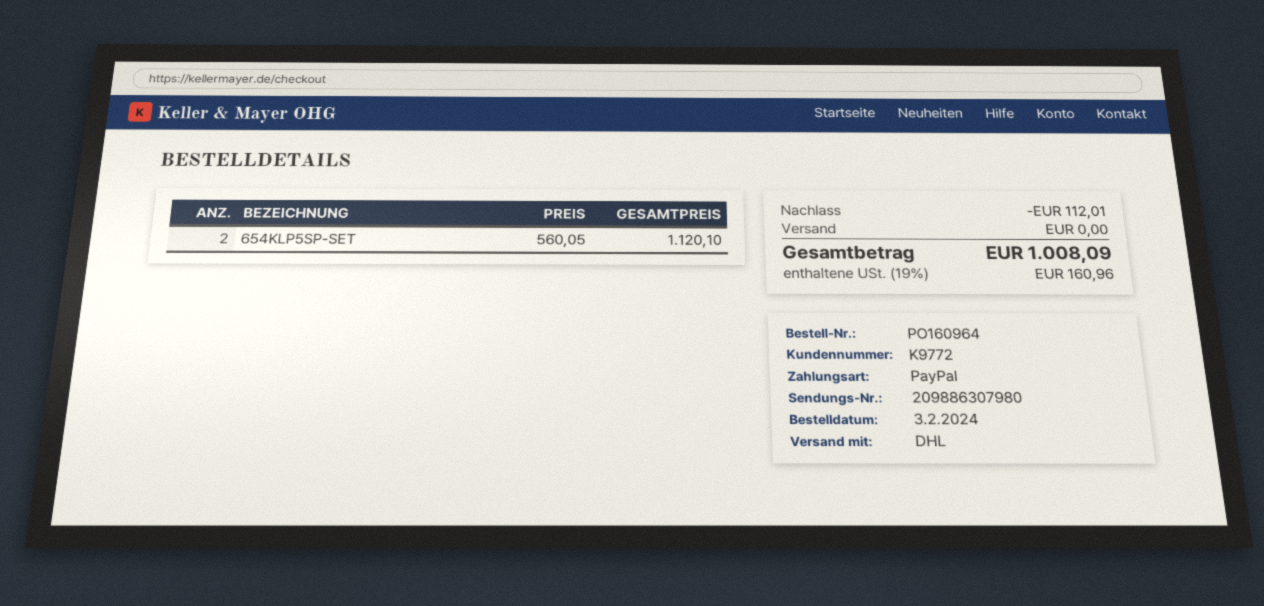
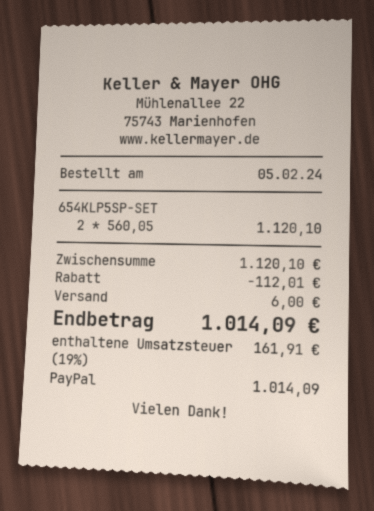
order date: 2024-02-03 -> 2024-02-05
shipping: 0.00 -> 6.00
tax: 19% = 160.96 -> 19% = 161.91
total: 1008.09 -> 1014.09

